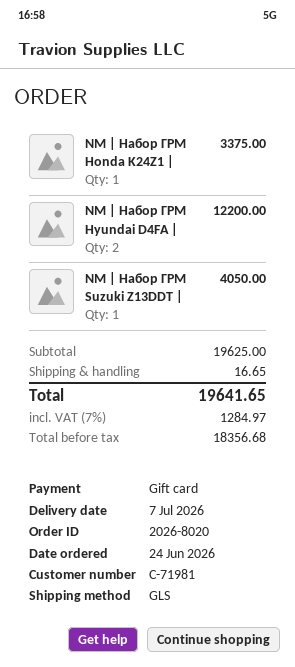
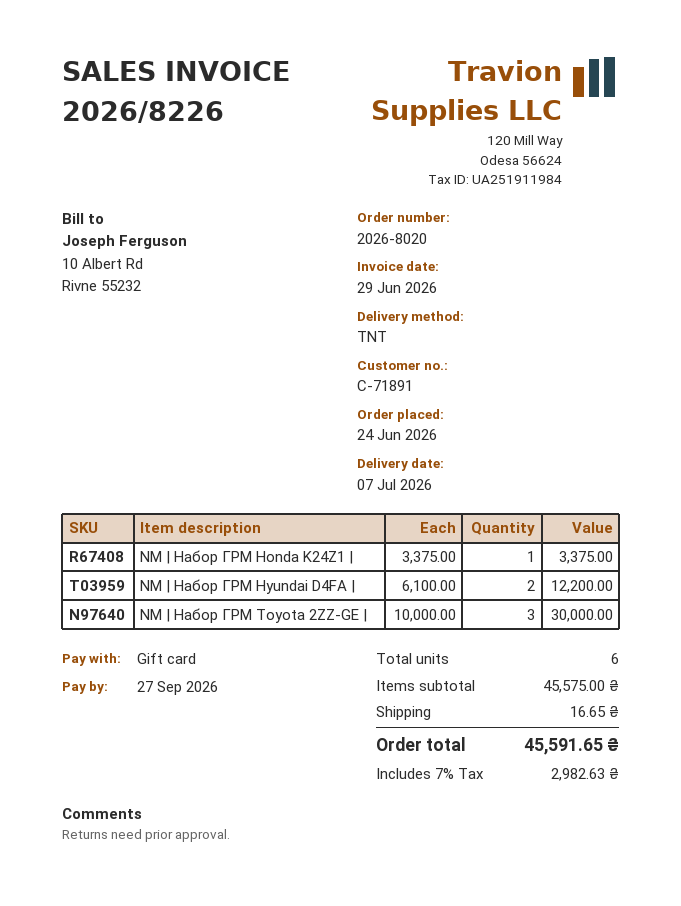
customer number: C-71981 -> C-71891
shipping method: GLS -> TNT
NM | Набор ГРМ Suzuki Z13DDT |: 1 for 4050.00 -> none
NM | Набор ГРМ Toyota 2ZZ-GE |: none -> 3 for 30000.00
subtotal: 19625.00 -> 45575.00
tax: 7% = 1284.97 -> 7% = 2982.63
total: 19641.65 -> 45591.65

